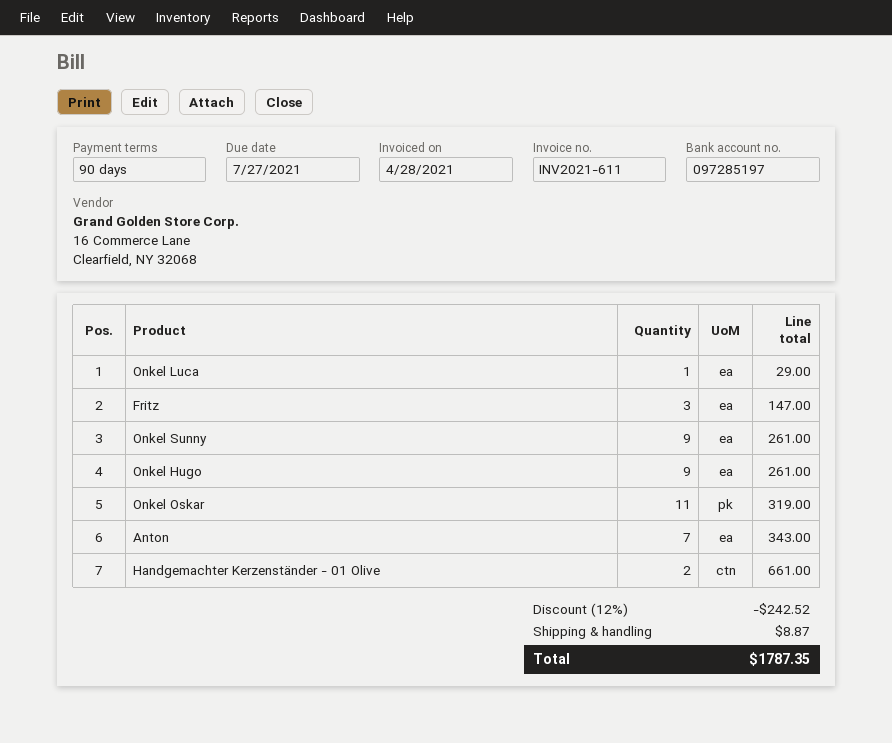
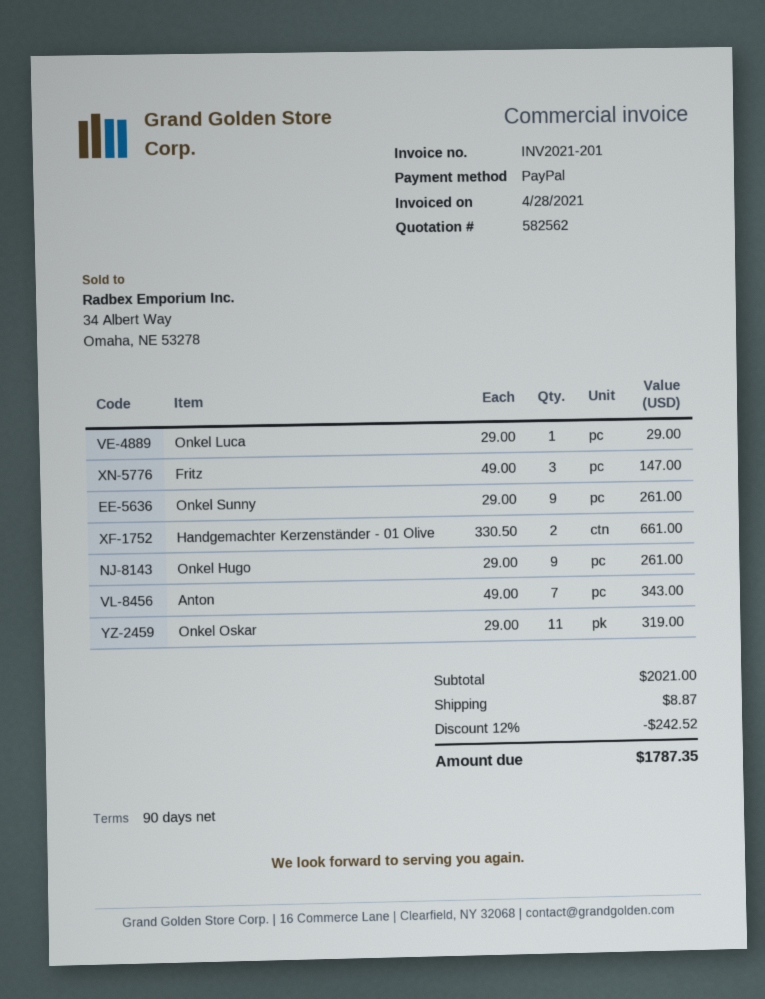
invoice number: INV2021-611 -> INV2021-201

